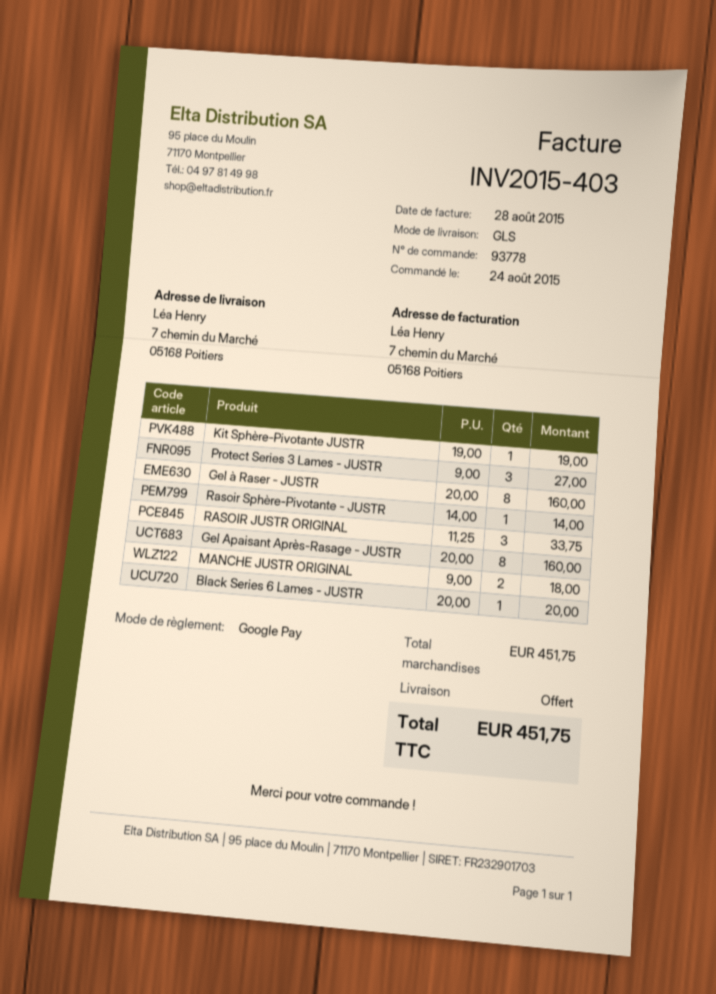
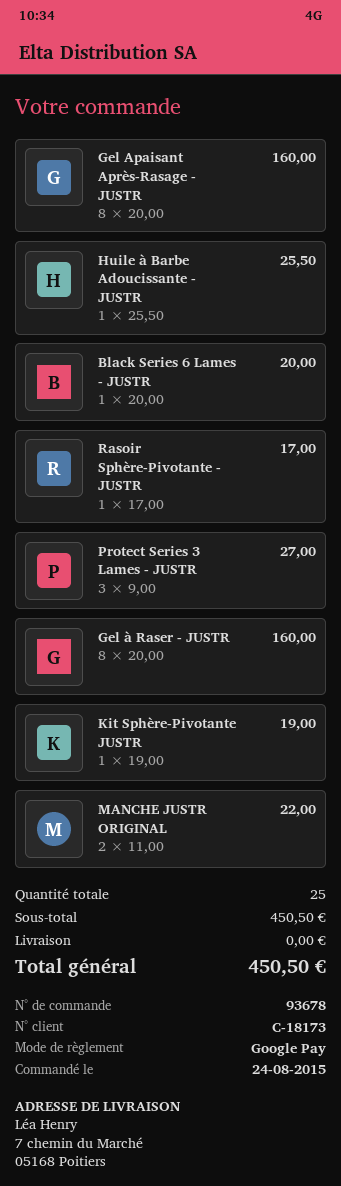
order number: 93778 -> 93678
Rasoir Sphère-Pivotante - JUSTR: 1 x 14.00 = 14.00 -> 1 x 17.00 = 17.00
RASOIR JUSTR ORIGINAL: 3 x 11.25 = 33.75 -> none
MANCHE JUSTR ORIGINAL: 2 x 9.00 = 18.00 -> 2 x 11.00 = 22.00
Huile à Barbe Adoucissante - JUSTR: none -> 1 x 25.50 = 25.50
subtotal: 451.75 -> 450.50
total: 451.75 -> 450.50

